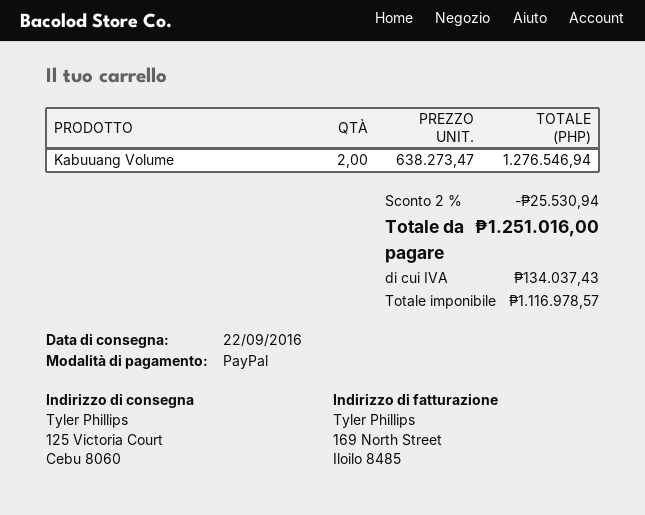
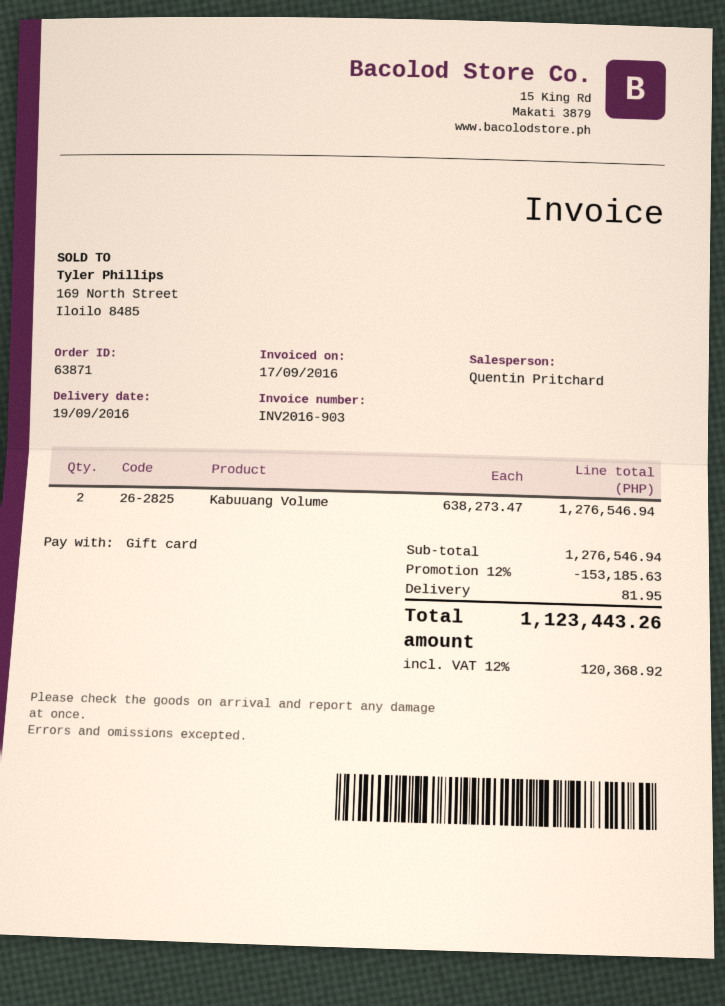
delivery date: 2016-09-22 -> 2016-09-19
payment method: PayPal -> gift card
discount: 2% = 25530.94 -> 12% = 153185.63
shipping: none -> 81.95
tax: 134037.43 -> 120368.92
total: 1251016.00 -> 1123443.26

